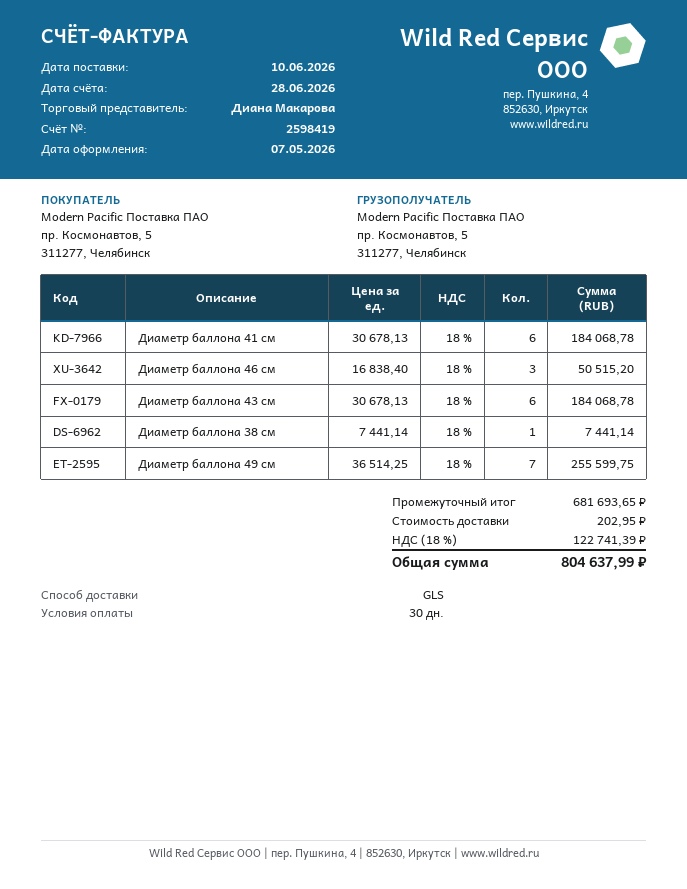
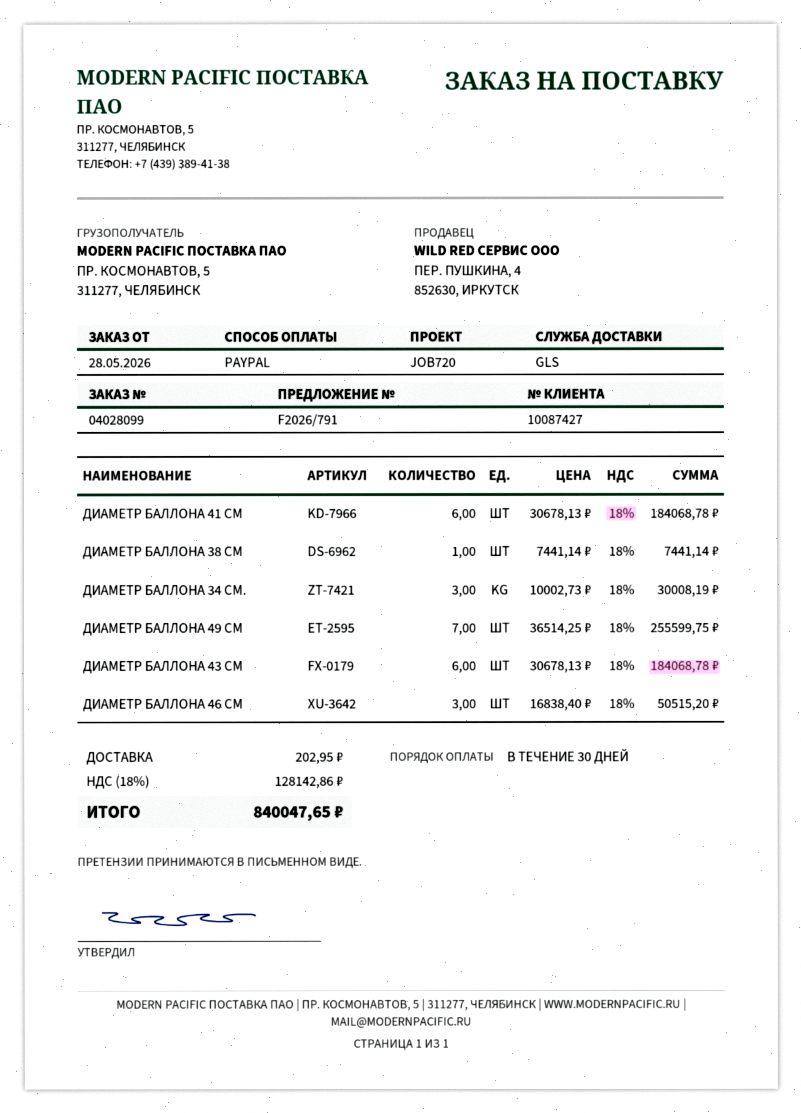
order date: 2026-05-07 -> 2026-05-28
ДИАМЕТР БАЛЛОНА 34 СМ.: none -> 3 x 10002.73 = 30008.19
tax: 18% = 122741.39 -> 18% = 128142.86
total: 804637.99 -> 840047.65

